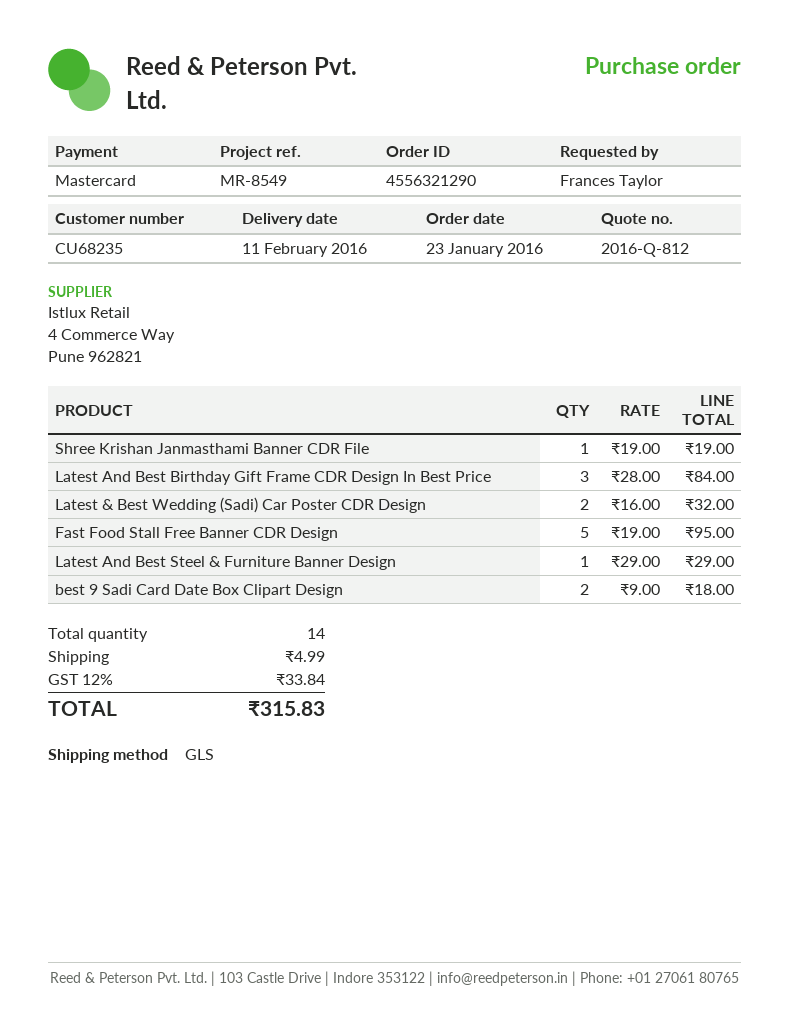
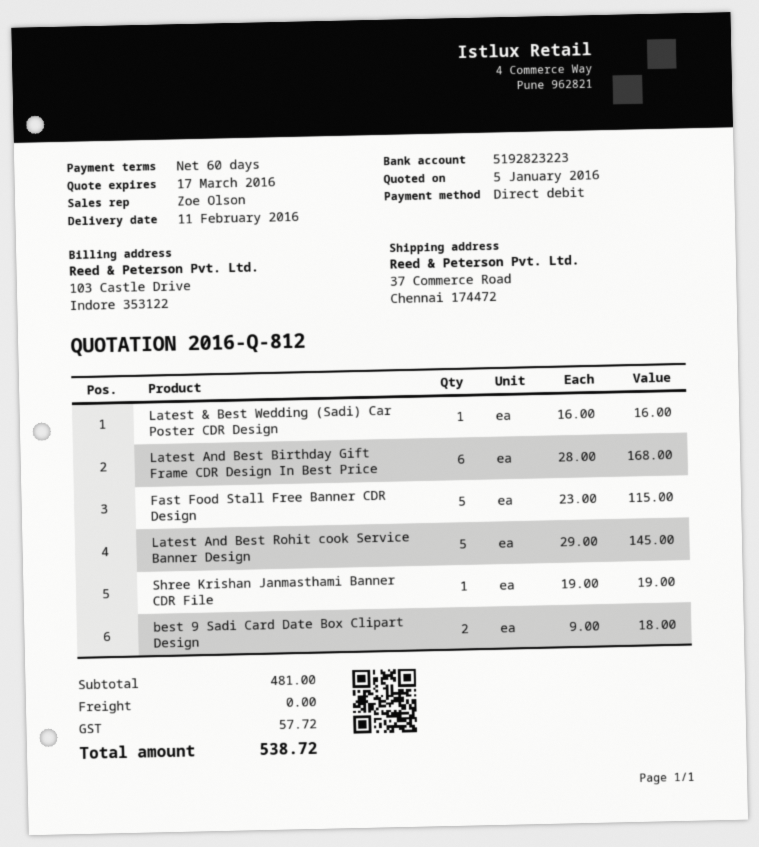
payment method: Mastercard -> direct debit
Latest And Best Birthday Gift Frame CDR Design In Best Price: 3 x 28.00 = 84.00 -> 6 x 28.00 = 168.00
Latest & Best Wedding (Sadi) Car Poster CDR Design: 2 x 16.00 = 32.00 -> 1 x 16.00 = 16.00
Fast Food Stall Free Banner CDR Design: 5 x 19.00 = 95.00 -> 5 x 23.00 = 115.00
Latest And Best Steel & Furniture Banner Design: 1 x 29.00 = 29.00 -> none
Latest And Best Rohit cook Service Banner Design: none -> 5 x 29.00 = 145.00
shipping: 4.99 -> 0.00
tax: 33.84 -> 57.72
total: 315.83 -> 538.72

